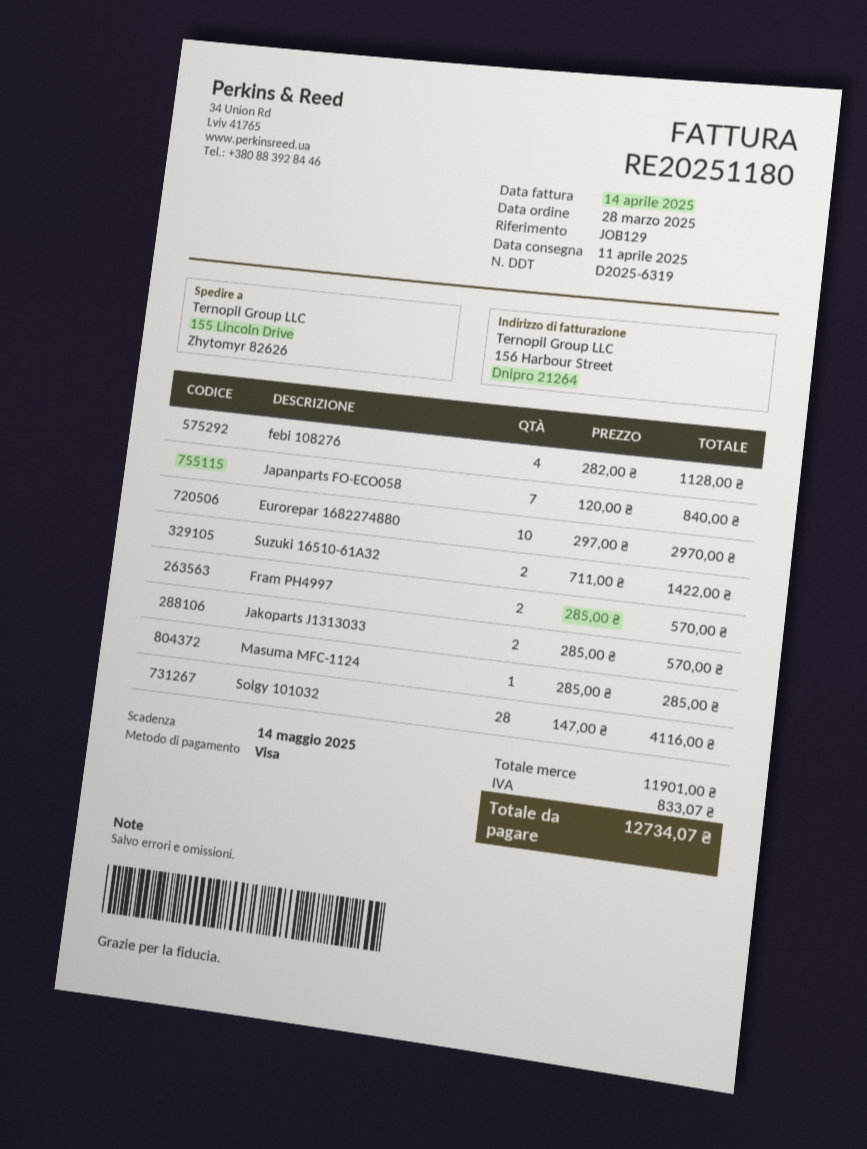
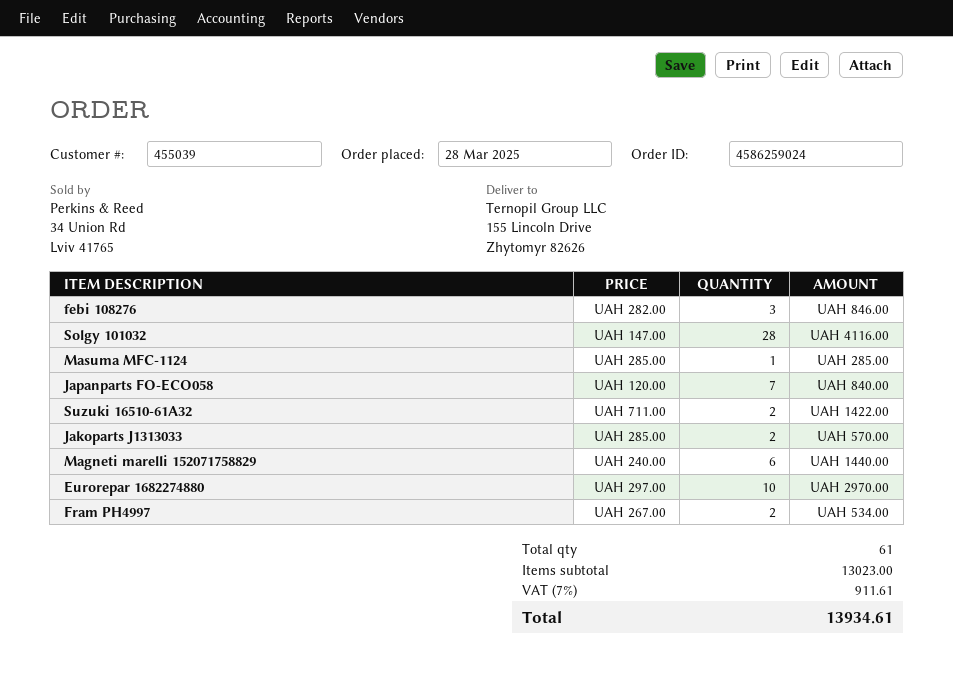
febi 108276: 4 x 282.00 = 1128.00 -> 3 x 282.00 = 846.00
Fram PH4997: 2 x 285.00 = 570.00 -> 2 x 267.00 = 534.00
Magneti marelli 152071758829: none -> 6 x 240.00 = 1440.00
subtotal: 11901.00 -> 13023.00
tax: 833.07 -> 911.61
total: 12734.07 -> 13934.61

